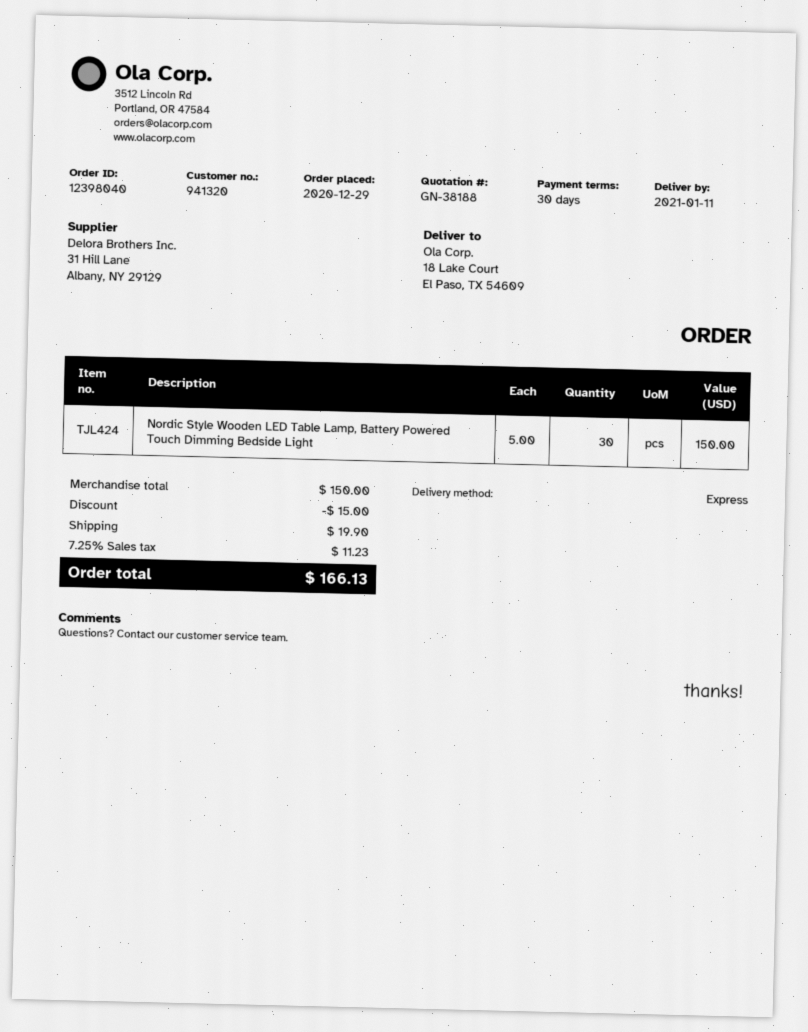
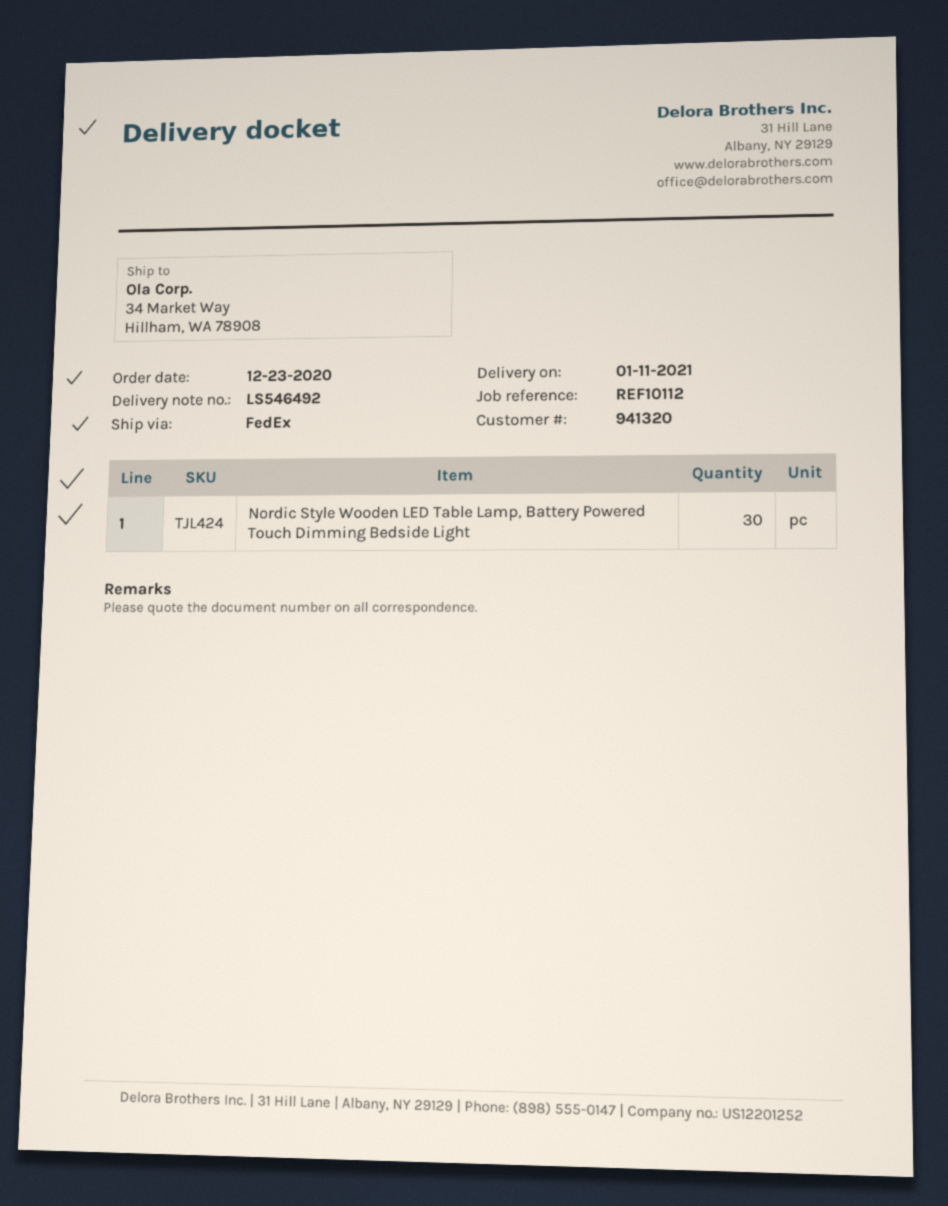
order date: 2020-12-29 -> 2020-12-23
shipping method: express -> FedEx
ship to: 18 Lake Court, El Paso, TX 54609 -> 34 Market Way, Hillham, WA 78908

